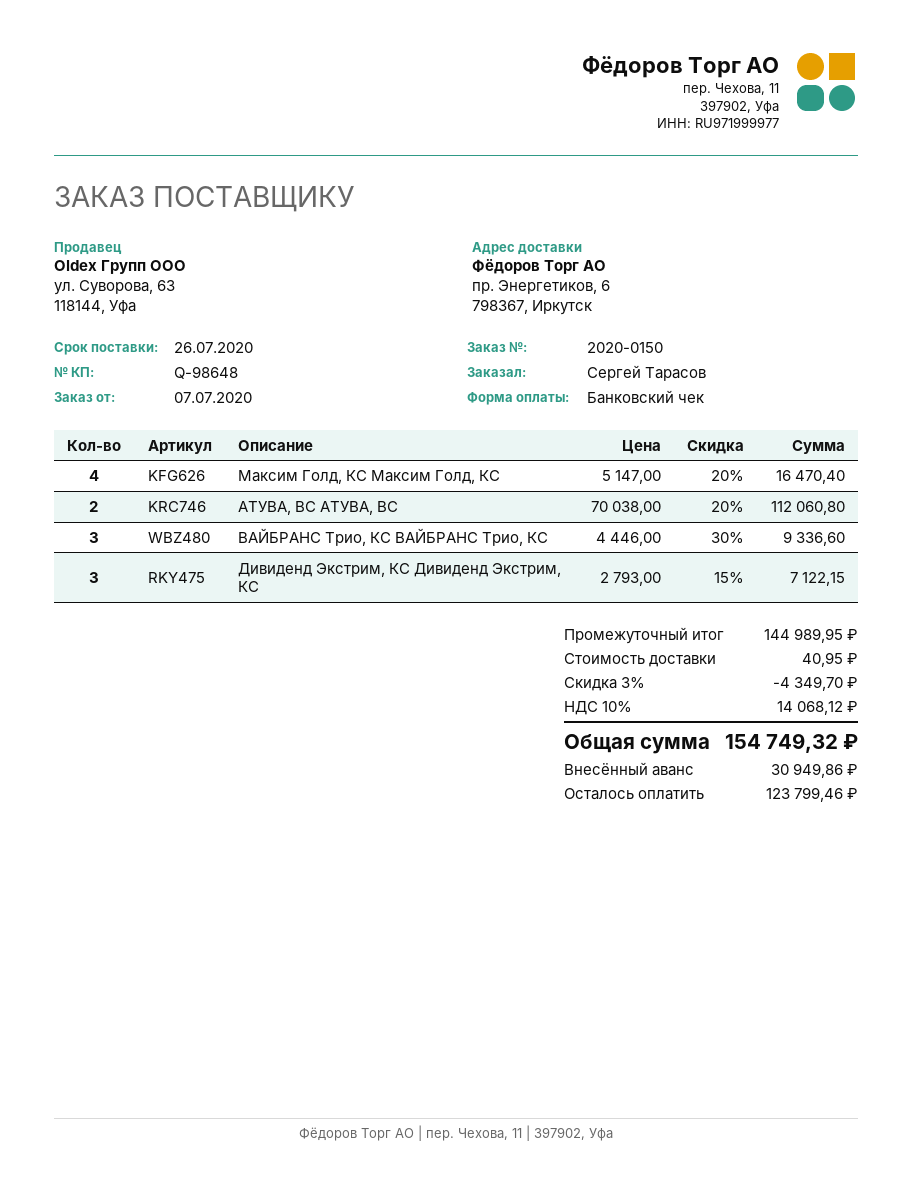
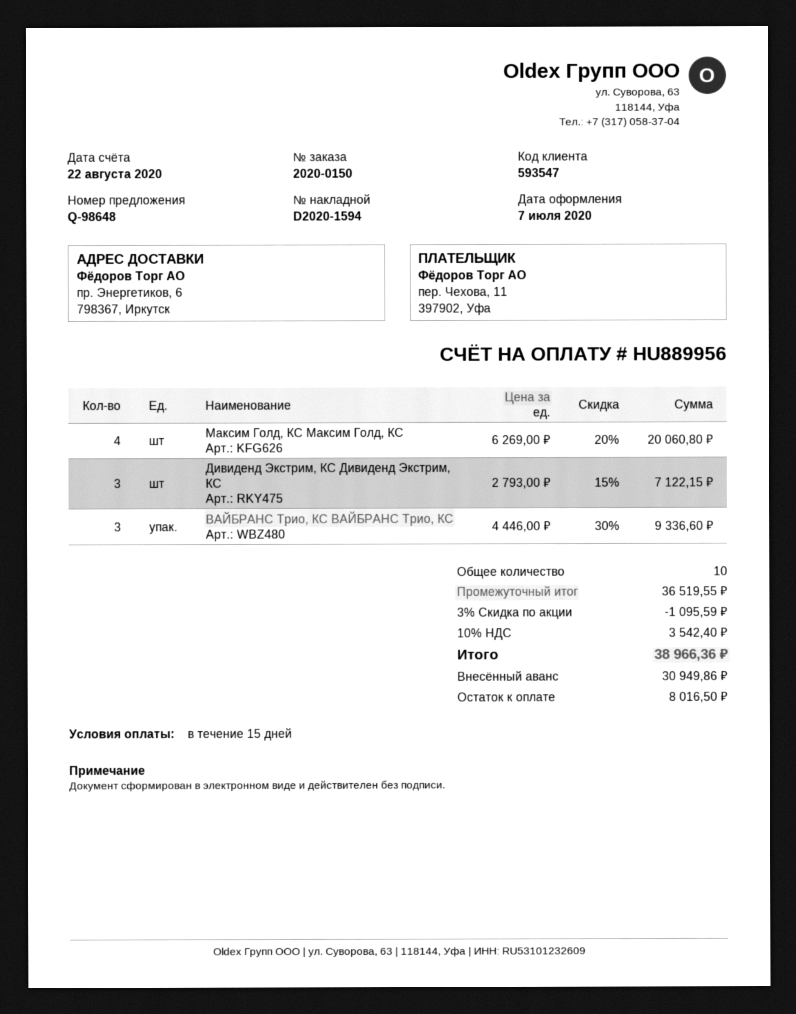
Максим Голд, КС Максим Голд, КС: 4 x 5147.00 - 20% = 16470.40 -> 4 x 6269.00 - 20% = 20060.80
АТУВА, ВС АТУВА, ВС: 2 x 70038.00 - 20% = 112060.80 -> none
subtotal: 144989.95 -> 36519.55
discount: 3% = 4349.70 -> 3% = 1095.59
shipping: 40.95 -> none
tax: 10% = 14068.12 -> 10% = 3542.40
total: 154749.32 -> 38966.36
balance: 123799.46 -> 8016.50

